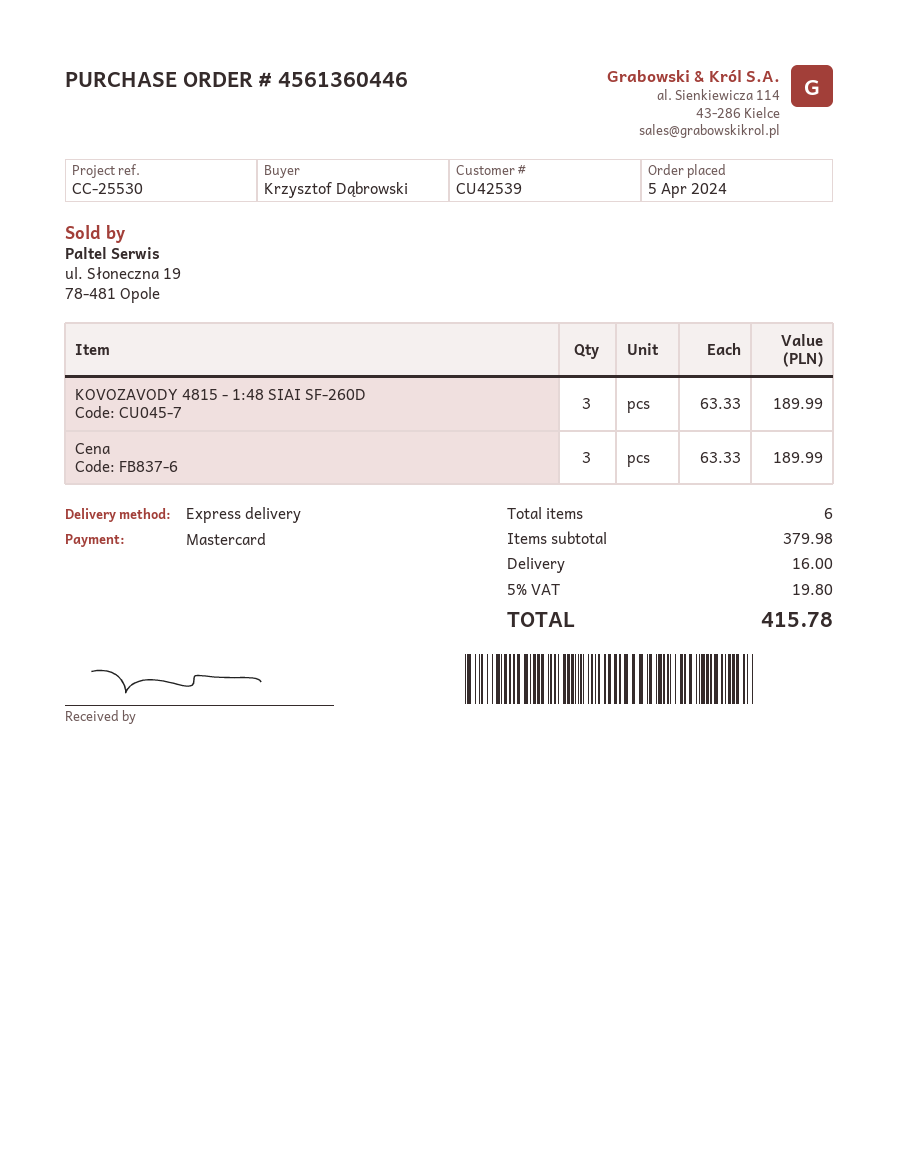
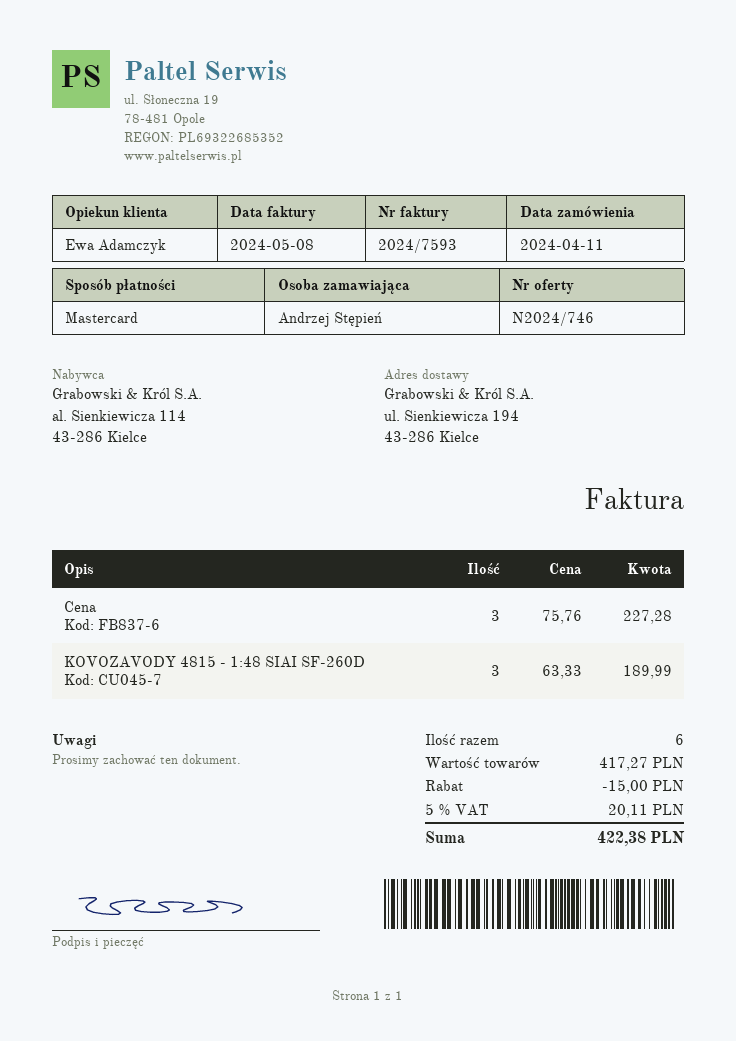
order date: 2024-04-05 -> 2024-04-11
ordered by: Krzysztof Dąbrowski -> Andrzej Stępień
Cena: 3 x 63.33 = 189.99 -> 3 x 75.76 = 227.28
subtotal: 379.98 -> 417.27
discount: none -> 15.00
shipping: 16.00 -> none
tax: 5% = 19.80 -> 5% = 20.11
total: 415.78 -> 422.38

